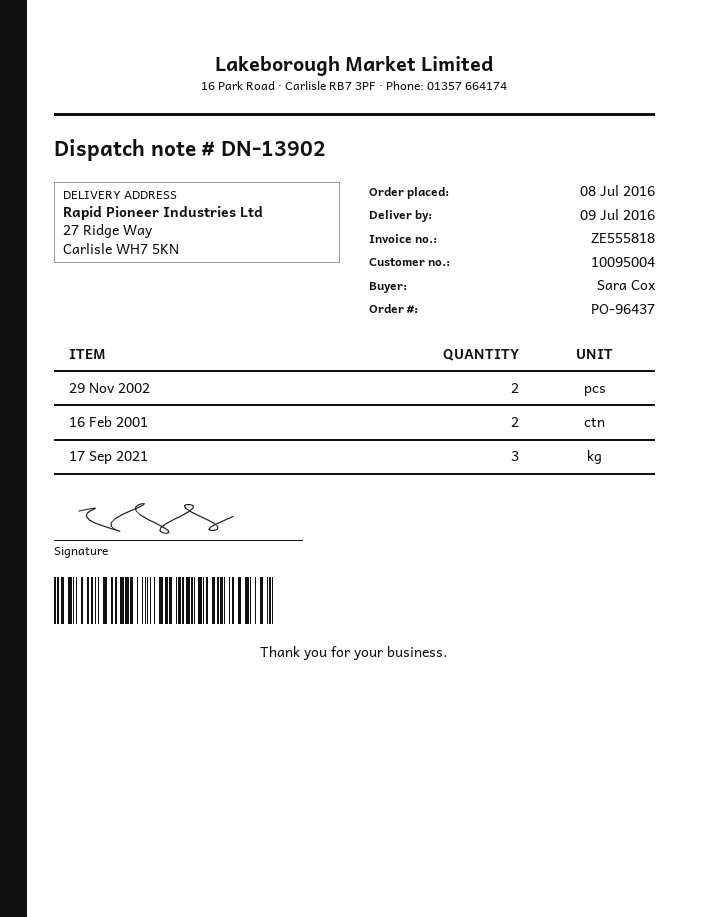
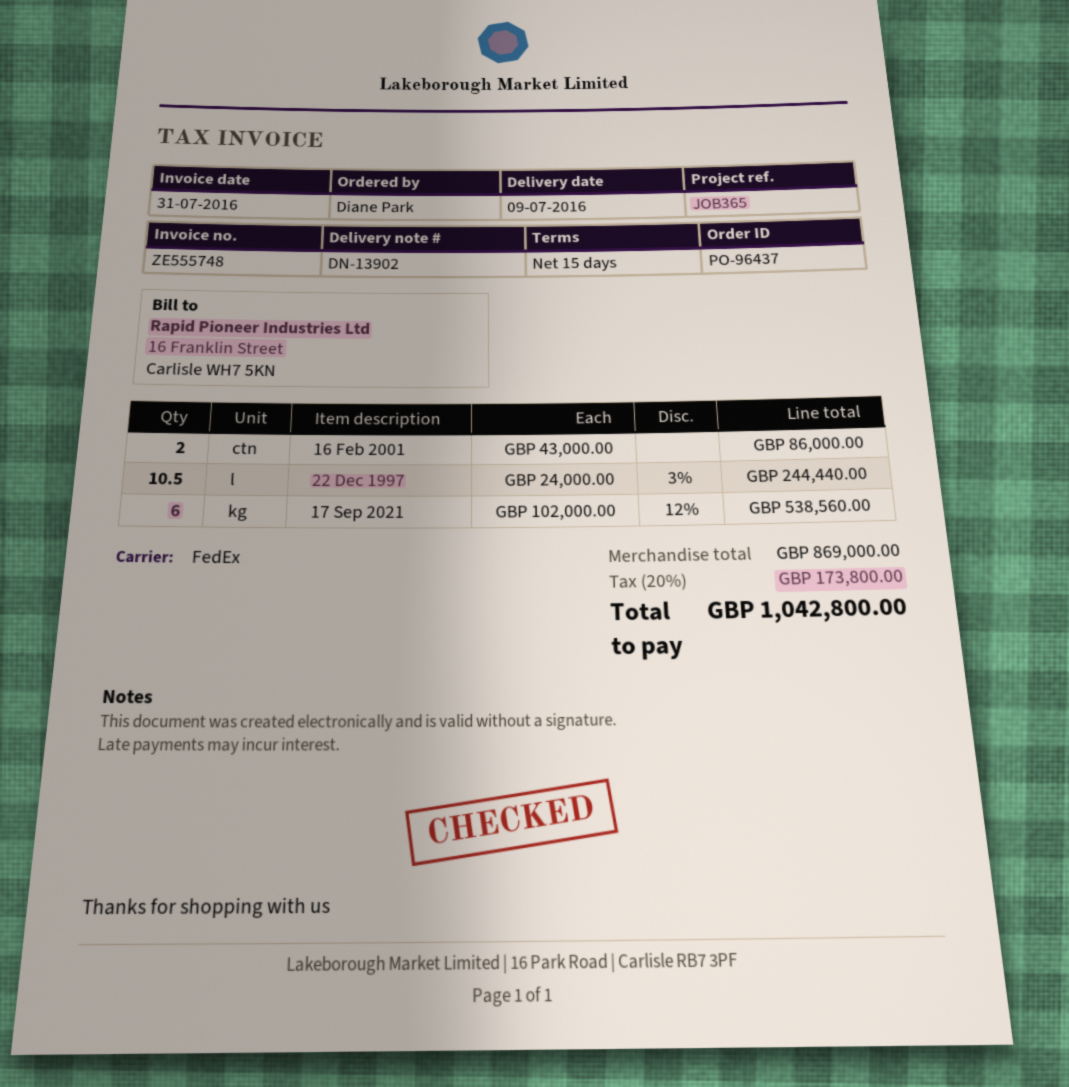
invoice number: ZE555818 -> ZE555748
ordered by: Sara Cox -> Diane Park
29 Nov 2002: 2 -> none
17 Sep 2021: 3 -> 6
22 Dec 1997: none -> 10.5

